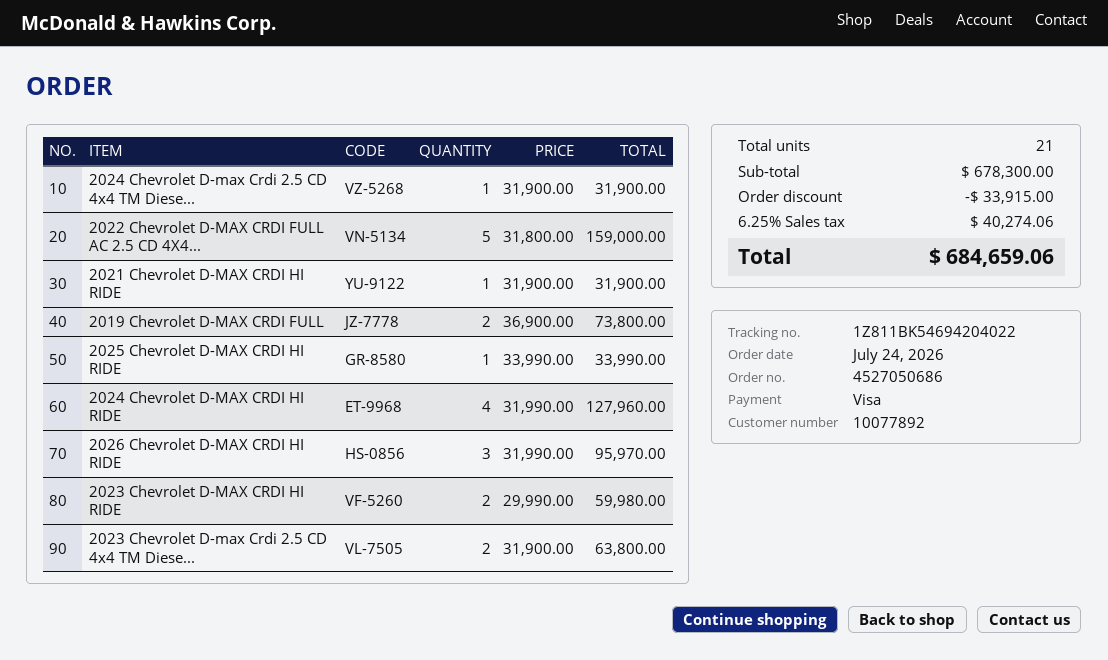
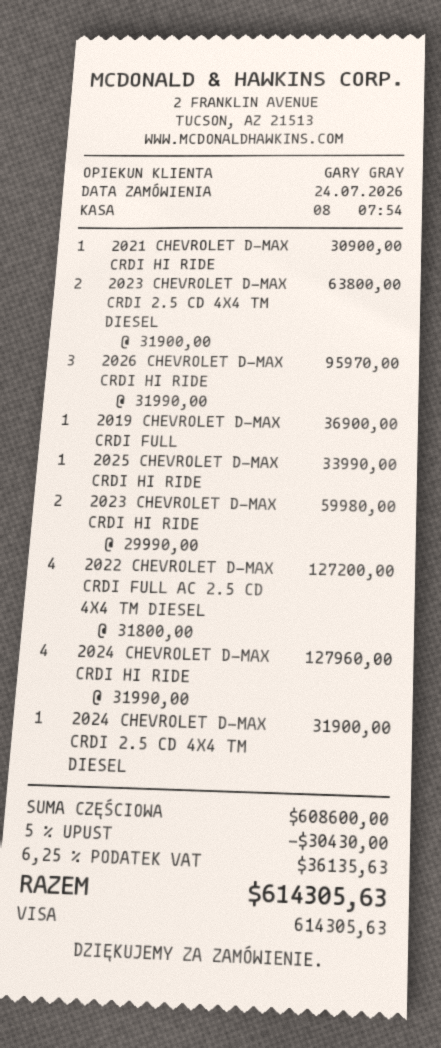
2022 Chevrolet D-MAX CRDI FULL AC 2.5 CD 4X4...: 5 x 31800.00 = 159000.00 -> 4 x 31800.00 = 127200.00
2021 Chevrolet D-MAX CRDI HI RIDE: 1 x 31900.00 = 31900.00 -> 1 x 30900.00 = 30900.00
2019 Chevrolet D-MAX CRDI FULL: 2 x 36900.00 = 73800.00 -> 1 x 36900.00 = 36900.00
subtotal: 678300.00 -> 608600.00
discount: 33915.00 -> 30430.00
tax: 6.25% = 40274.06 -> 6.25% = 36135.63
total: 684659.06 -> 614305.63

